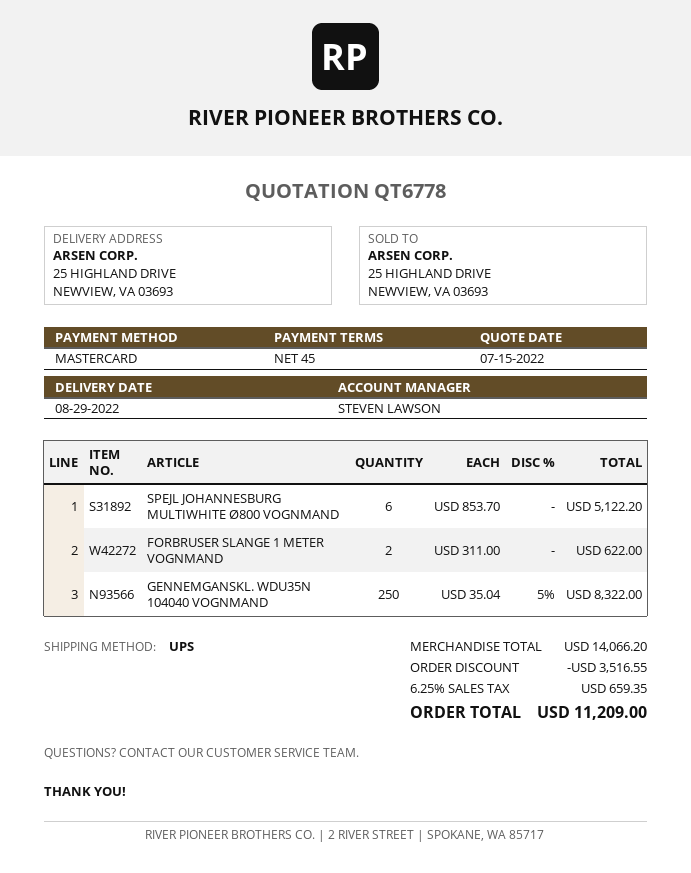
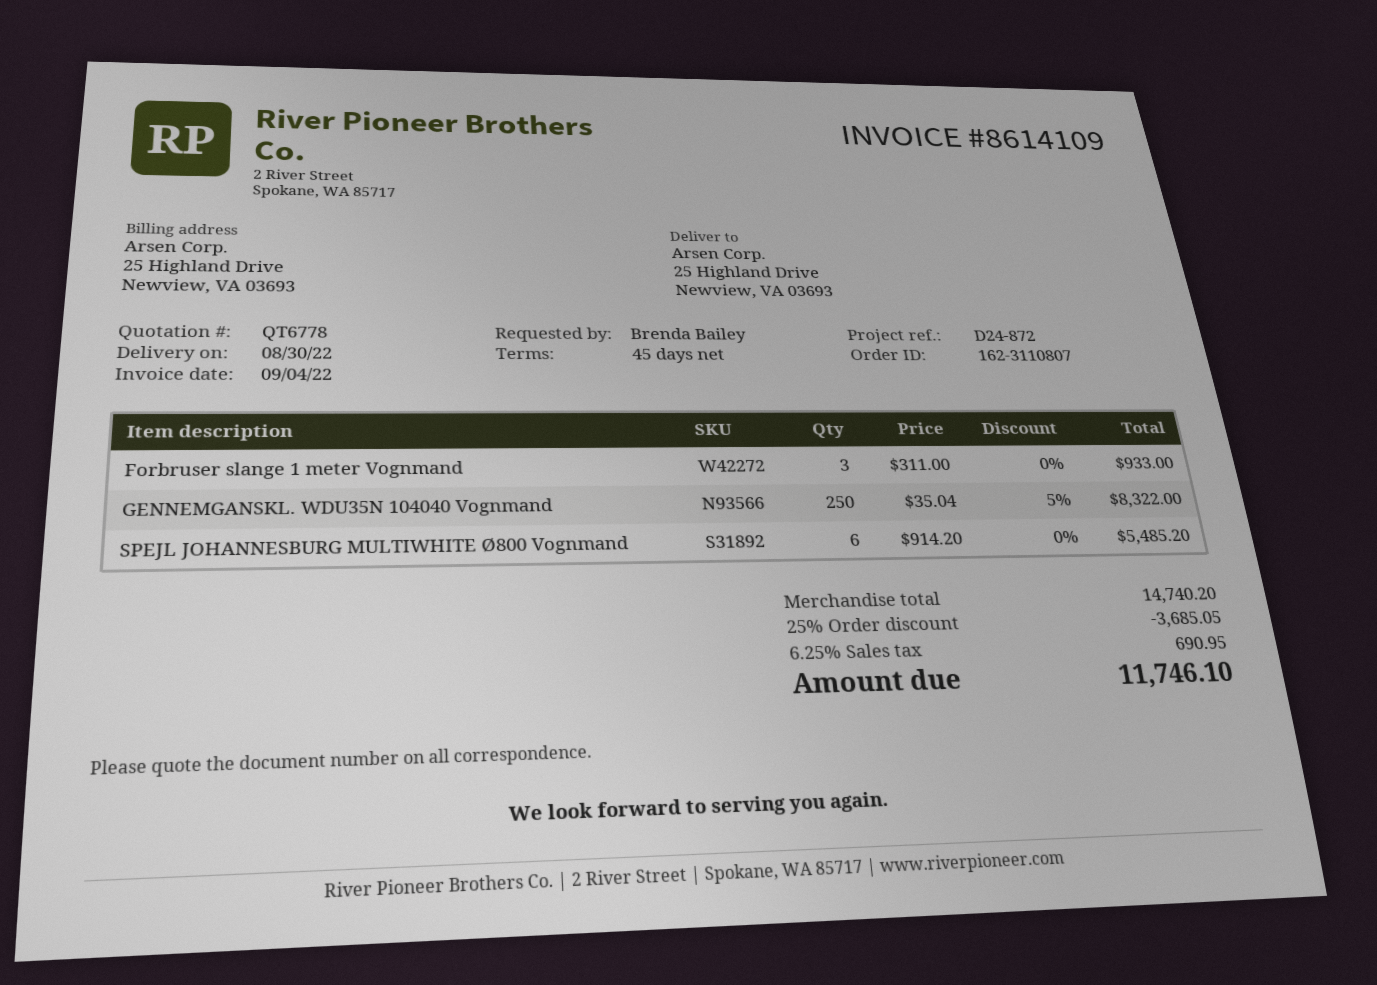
delivery date: 2022-08-29 -> 2022-08-30
SPEJL JOHANNESBURG MULTIWHITE Ø800 VOGNMAND: 6 x 853.70 = 5122.20 -> 6 x 914.20 = 5485.20
FORBRUSER SLANGE 1 METER VOGNMAND: 2 x 311.00 = 622.00 -> 3 x 311.00 = 933.00
subtotal: 14066.20 -> 14740.20
discount: 3516.55 -> 3685.05
tax: 6.25% = 659.35 -> 6.25% = 690.95
total: 11209.00 -> 11746.10

